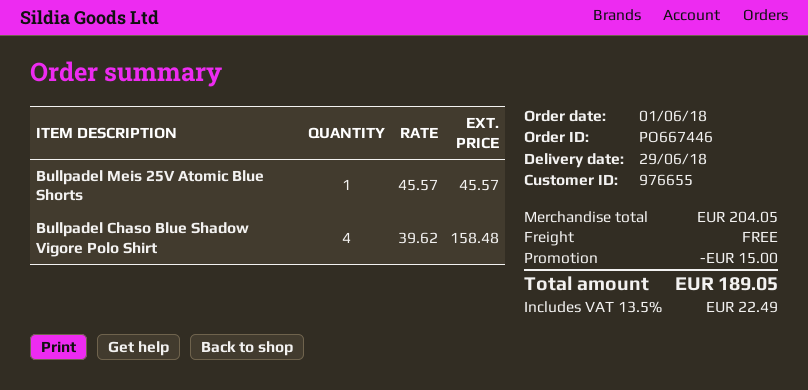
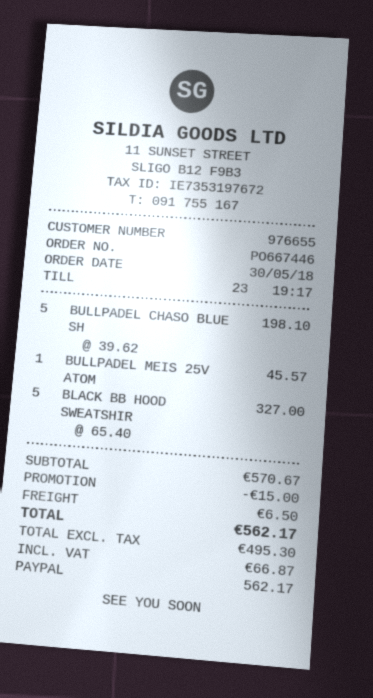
order date: 2018-06-01 -> 2018-05-30
Bullpadel Chaso Blue Shadow Vigore Polo Shirt: 4 x 39.62 = 158.48 -> 5 x 39.62 = 198.10
BLACK BB HOOD SWEATSHIR: none -> 5 x 65.40 = 327.00
subtotal: 204.05 -> 570.67
shipping: 0.00 -> 6.50
tax: 22.49 -> 66.87
total: 189.05 -> 562.17

